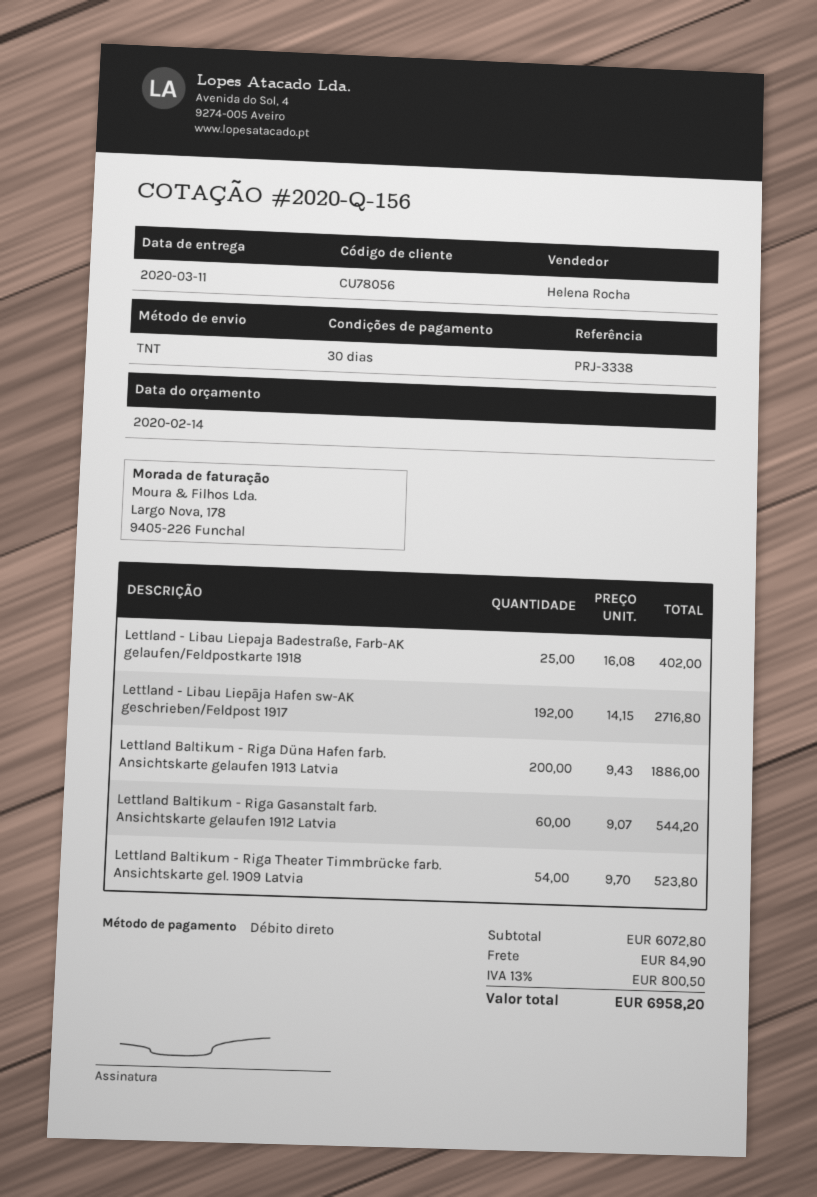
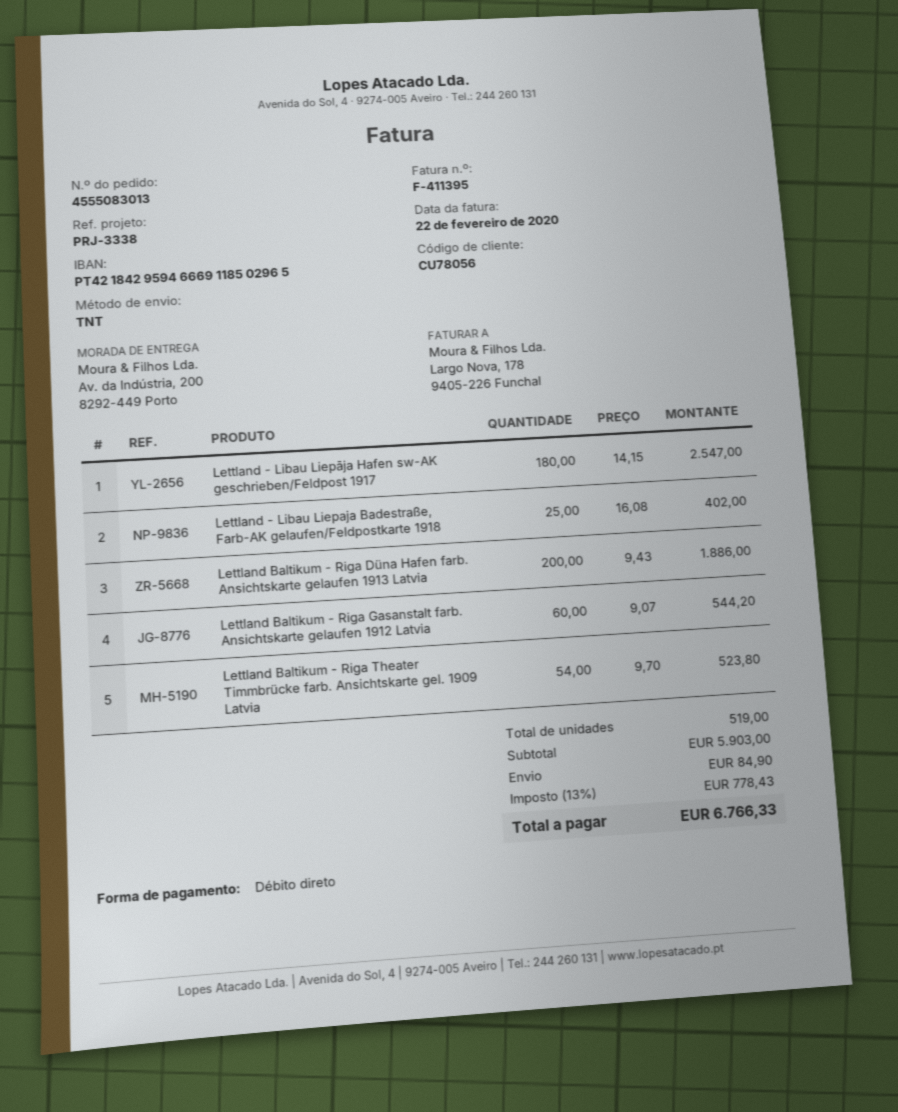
Lettland - Libau Liepāja Hafen sw-AK geschrieben/Feldpost 1917: 192 x 14.15 = 2716.80 -> 180 x 14.15 = 2547.00
subtotal: 6072.80 -> 5903.00
tax: 13% = 800.50 -> 13% = 778.43
total: 6958.20 -> 6766.33

